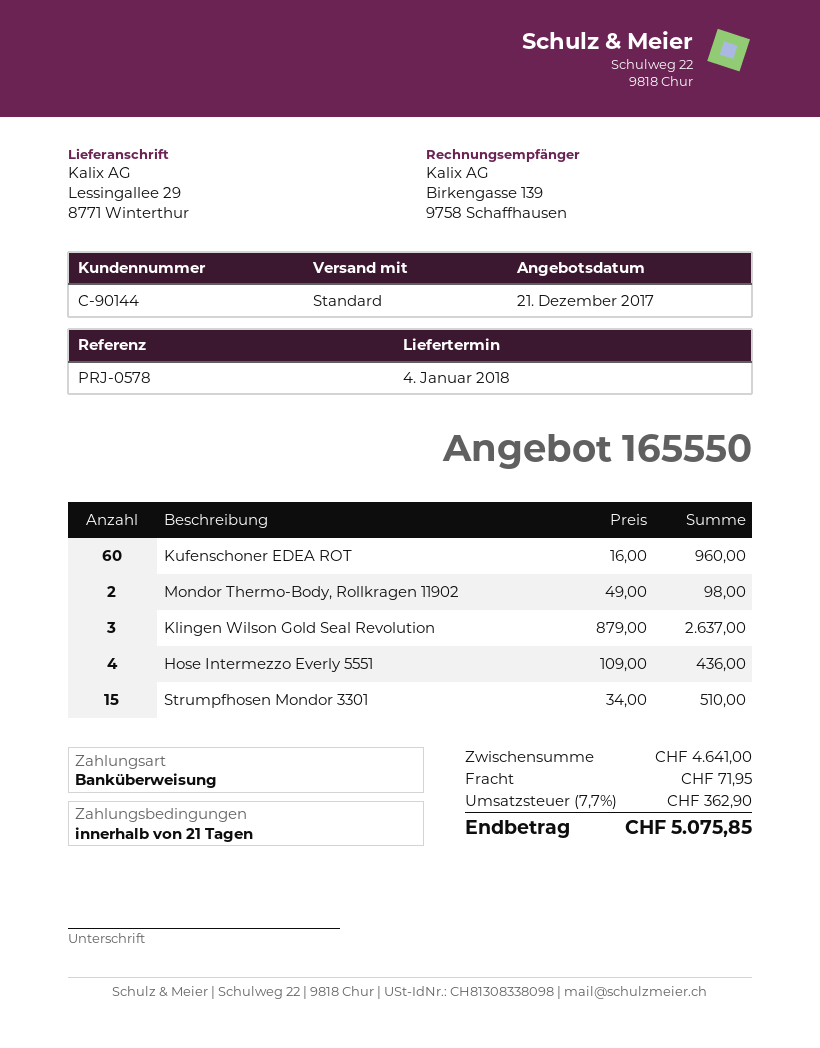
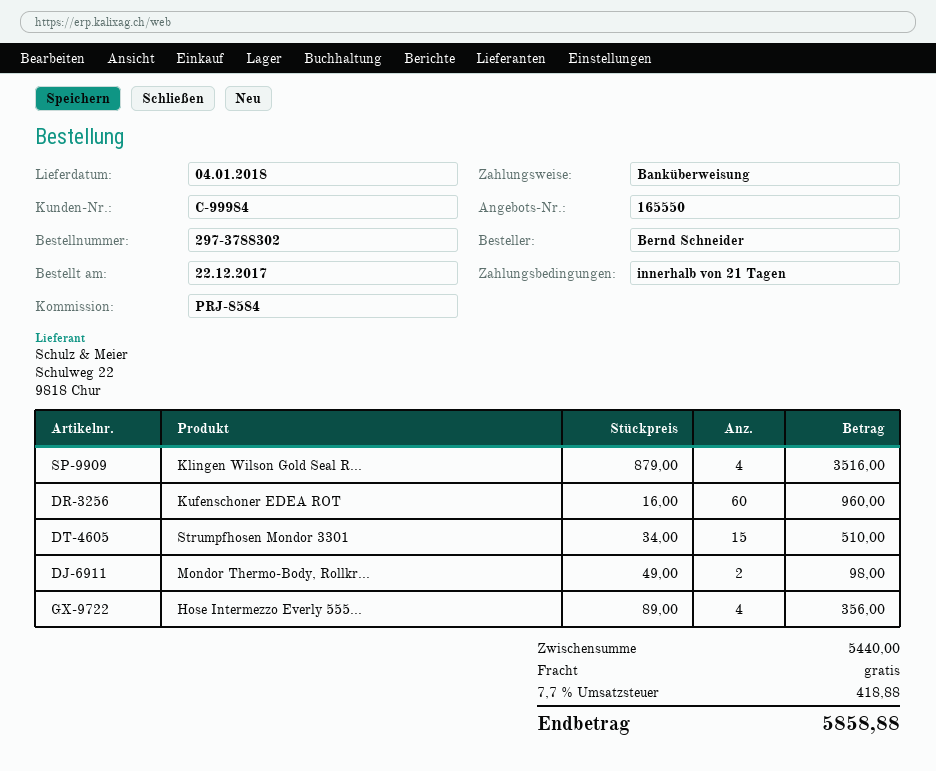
customer number: C-90144 -> C-99984
reference: PRJ-0578 -> PRJ-8584
Klingen Wilson Gold Seal Revolution: 3 x 879.00 = 2637.00 -> 4 x 879.00 = 3516.00
Hose Intermezzo Everly 5551: 4 x 109.00 = 436.00 -> 4 x 89.00 = 356.00
subtotal: 4641.00 -> 5440.00
shipping: 71.95 -> 0.00
tax: 7.7% = 362.90 -> 7.7% = 418.88
total: 5075.85 -> 5858.88

